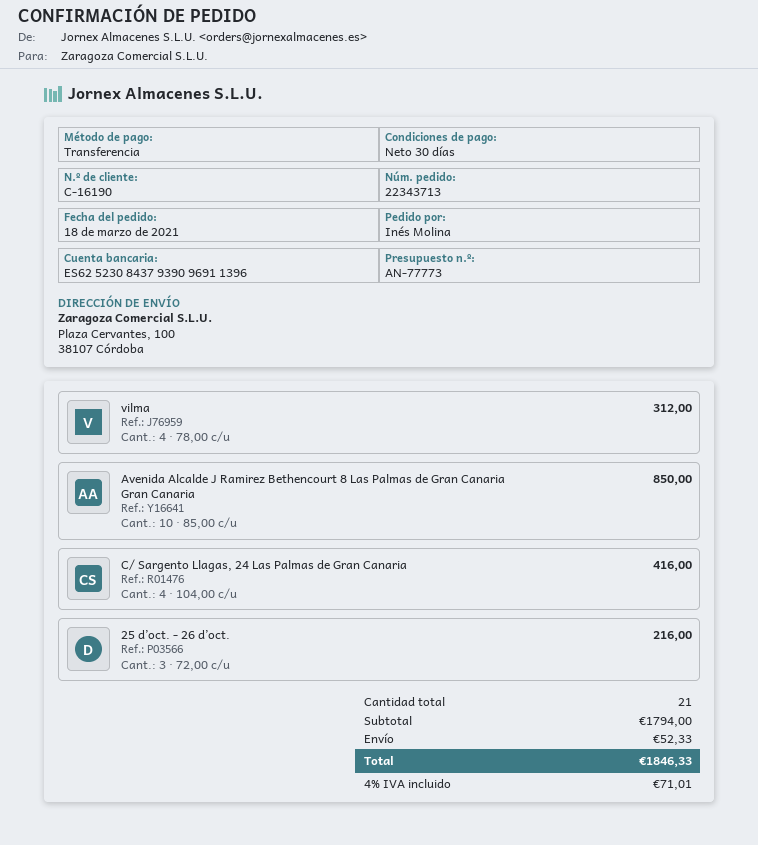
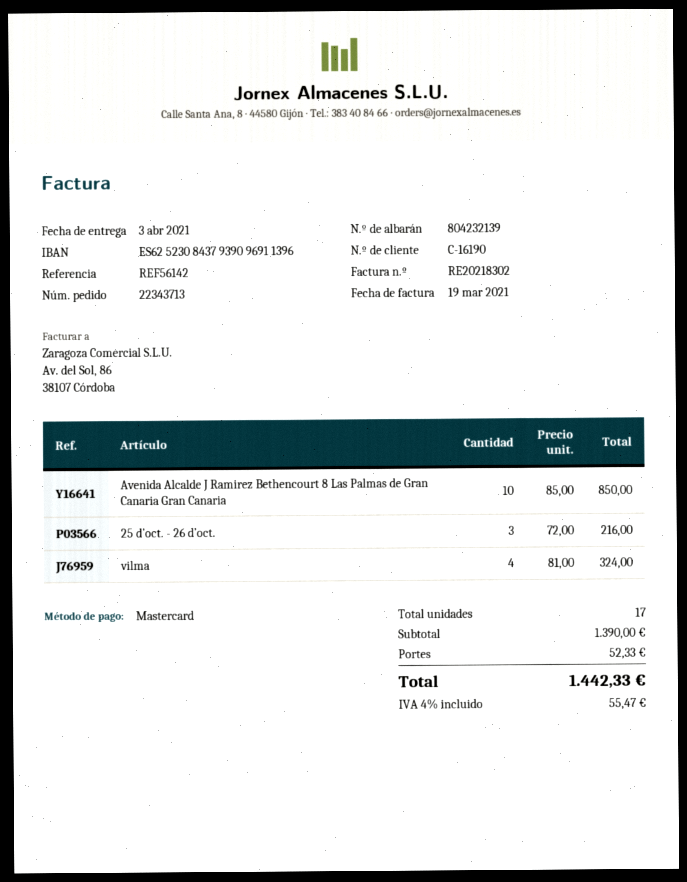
payment method: bank transfer -> Mastercard
vilma: 4 x 78.00 = 312.00 -> 4 x 81.00 = 324.00
C/ Sargento Llagas, 24 Las Palmas de Gran Canaria: 4 x 104.00 = 416.00 -> none
total quantity: 21 -> 17
subtotal: 1794.00 -> 1390.00
tax: 4% = 71.01 -> 4% = 55.47
total: 1846.33 -> 1442.33

